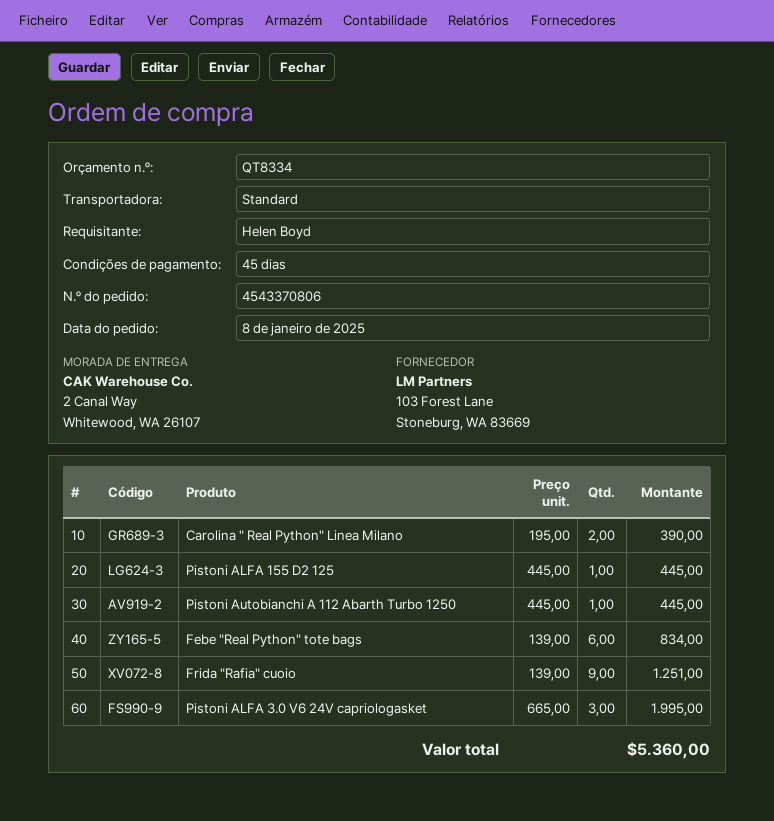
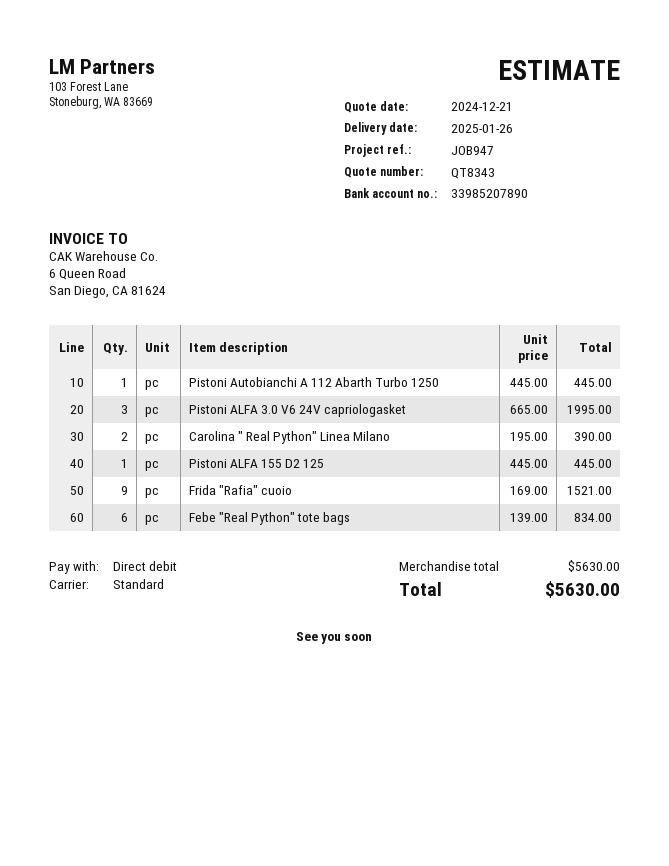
quote number: QT8334 -> QT8343
Frida "Rafia" cuoio: 9 x 139.00 = 1251.00 -> 9 x 169.00 = 1521.00
total: 5360.00 -> 5630.00

